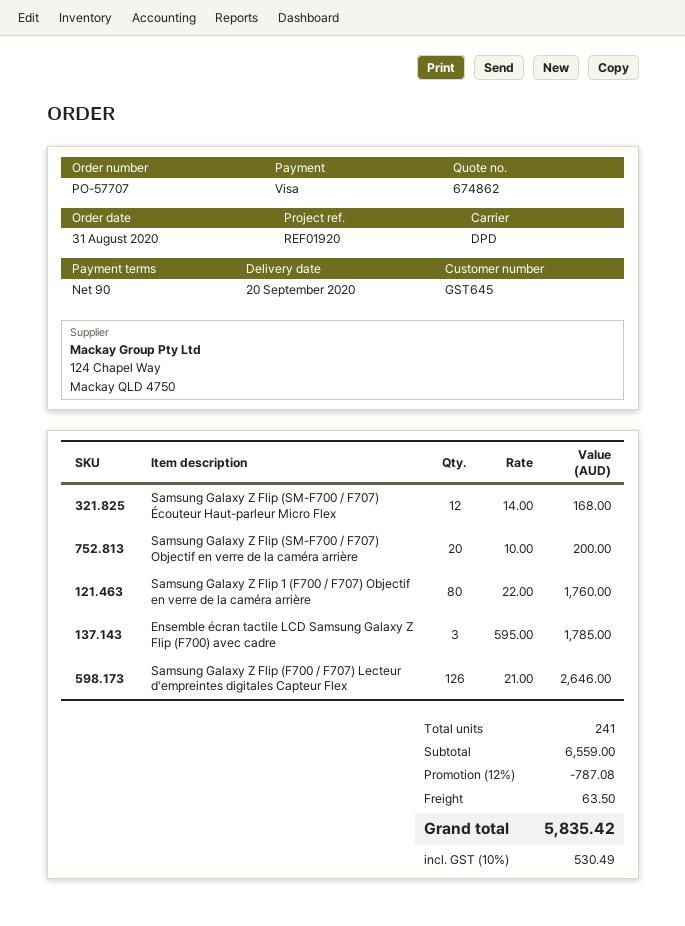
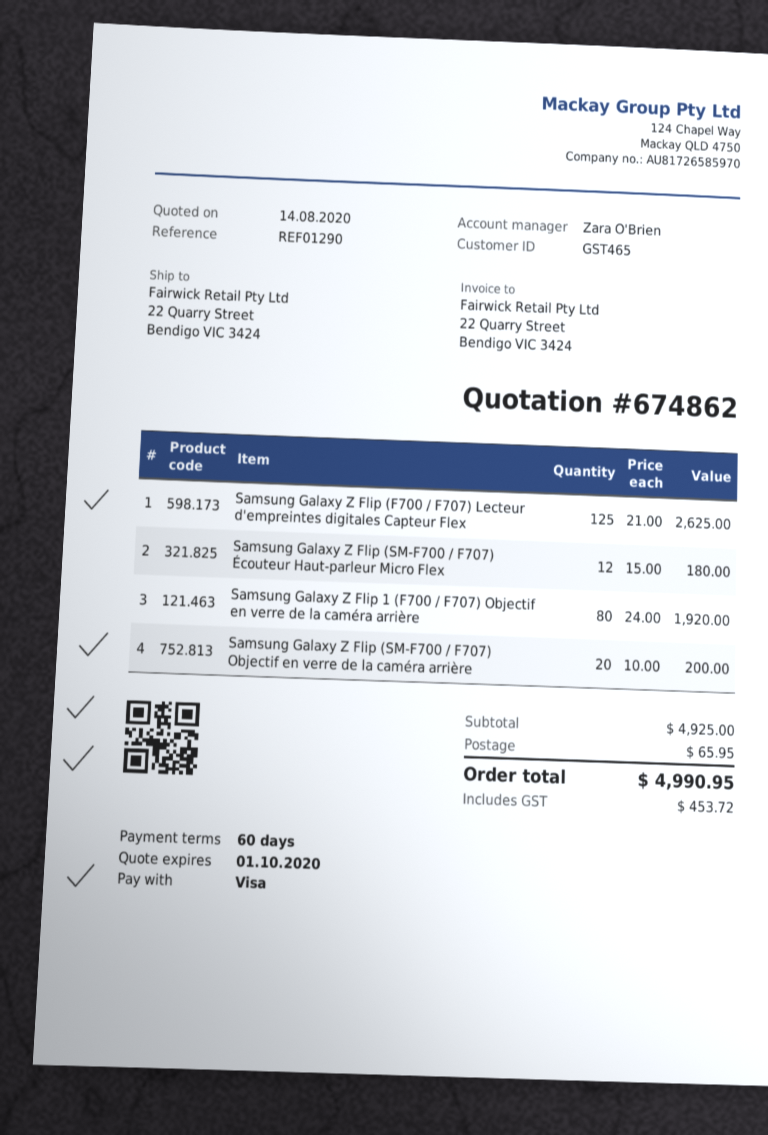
payment terms: 90 days -> 60 days
customer number: GST645 -> GST465
reference: REF01920 -> REF01290
Samsung Galaxy Z Flip (SM-F700 / F707) Écouteur Haut-parleur Micro Flex: 12 x 14.00 = 168.00 -> 12 x 15.00 = 180.00
Samsung Galaxy Z Flip 1 (F700 / F707) Objectif en verre de la caméra arrière: 80 x 22.00 = 1760.00 -> 80 x 24.00 = 1920.00
Ensemble écran tactile LCD Samsung Galaxy Z Flip (F700) avec cadre: 3 x 595.00 = 1785.00 -> none
Samsung Galaxy Z Flip (F700 / F707) Lecteur d'empreintes digitales Capteur Flex: 126 x 21.00 = 2646.00 -> 125 x 21.00 = 2625.00
subtotal: 6559.00 -> 4925.00
discount: 12% = 787.08 -> none
shipping: 63.50 -> 65.95
tax: 530.49 -> 453.72
total: 5835.42 -> 4990.95

